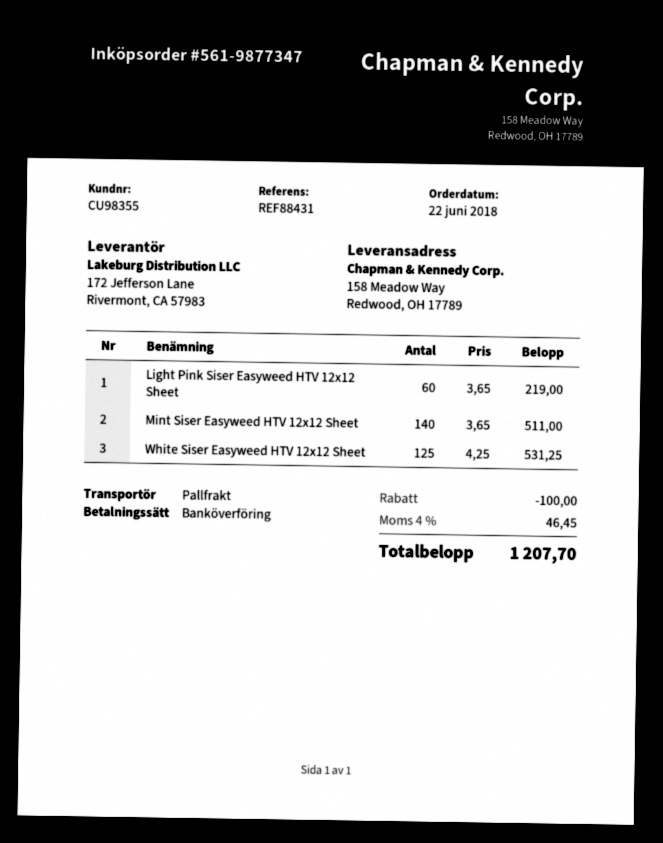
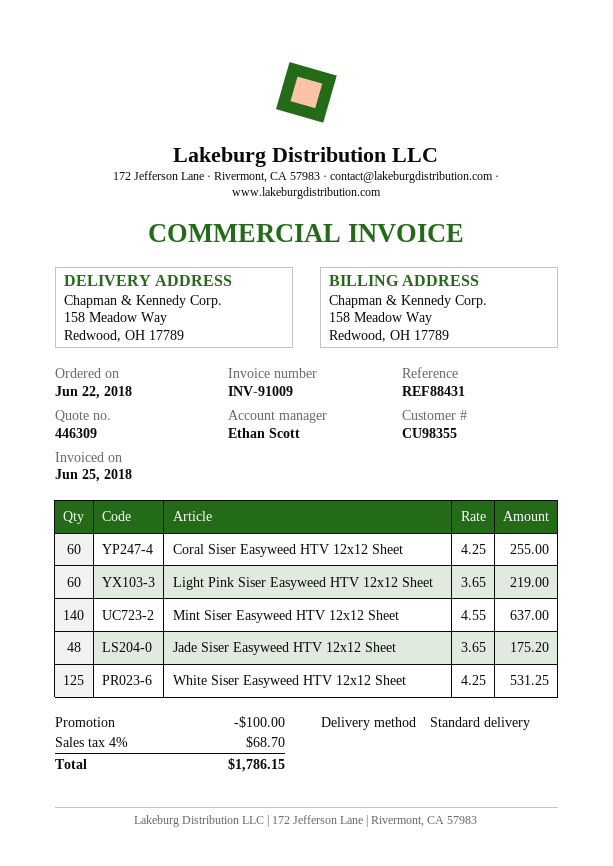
shipping method: pallet freight -> standard
Mint Siser Easyweed HTV 12x12 Sheet: 140 x 3.65 = 511.00 -> 140 x 4.55 = 637.00
Coral Siser Easyweed HTV 12x12 Sheet: none -> 60 x 4.25 = 255.00
Jade Siser Easyweed HTV 12x12 Sheet: none -> 48 x 3.65 = 175.20
tax: 4% = 46.45 -> 4% = 68.70
total: 1207.70 -> 1786.15

